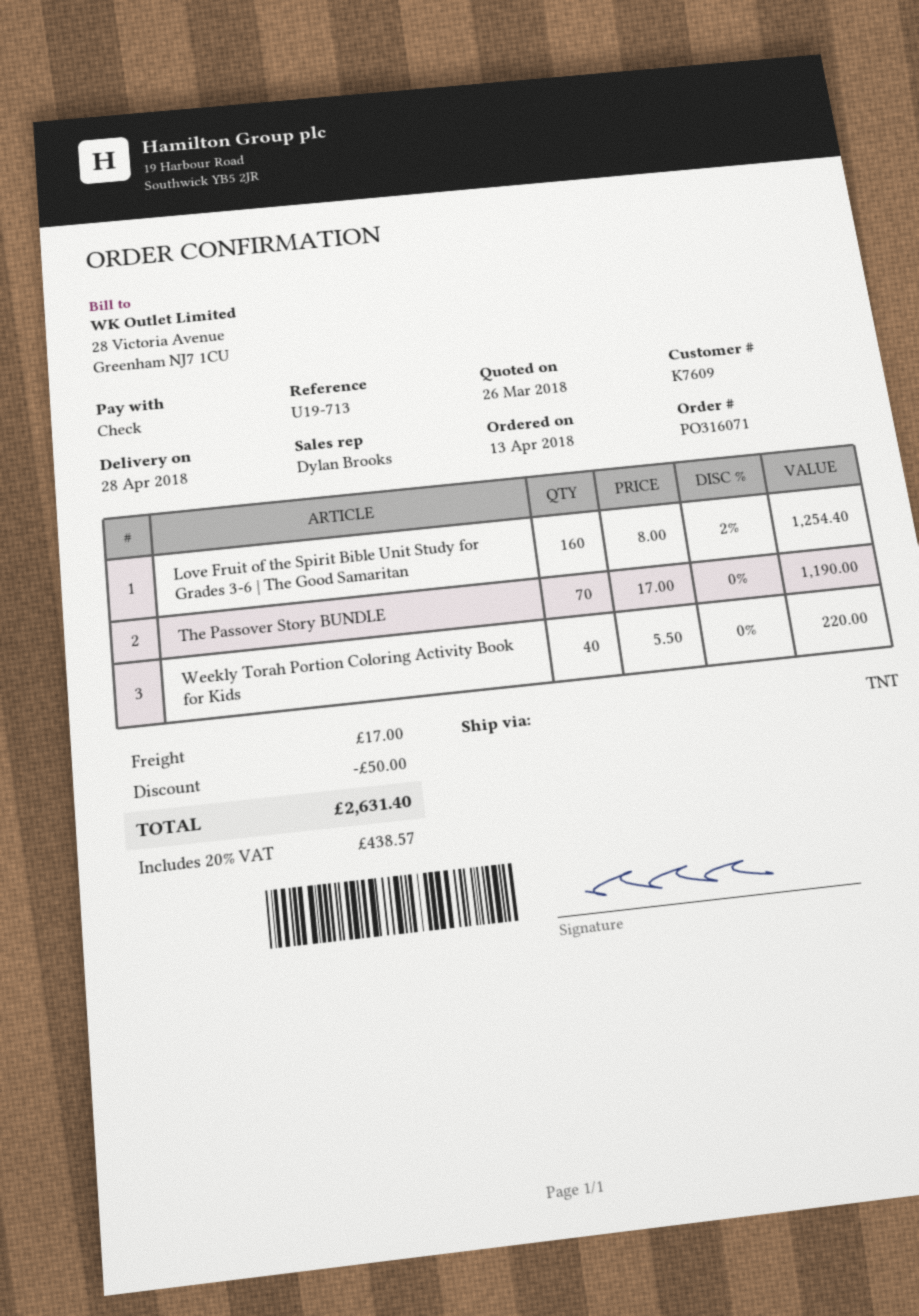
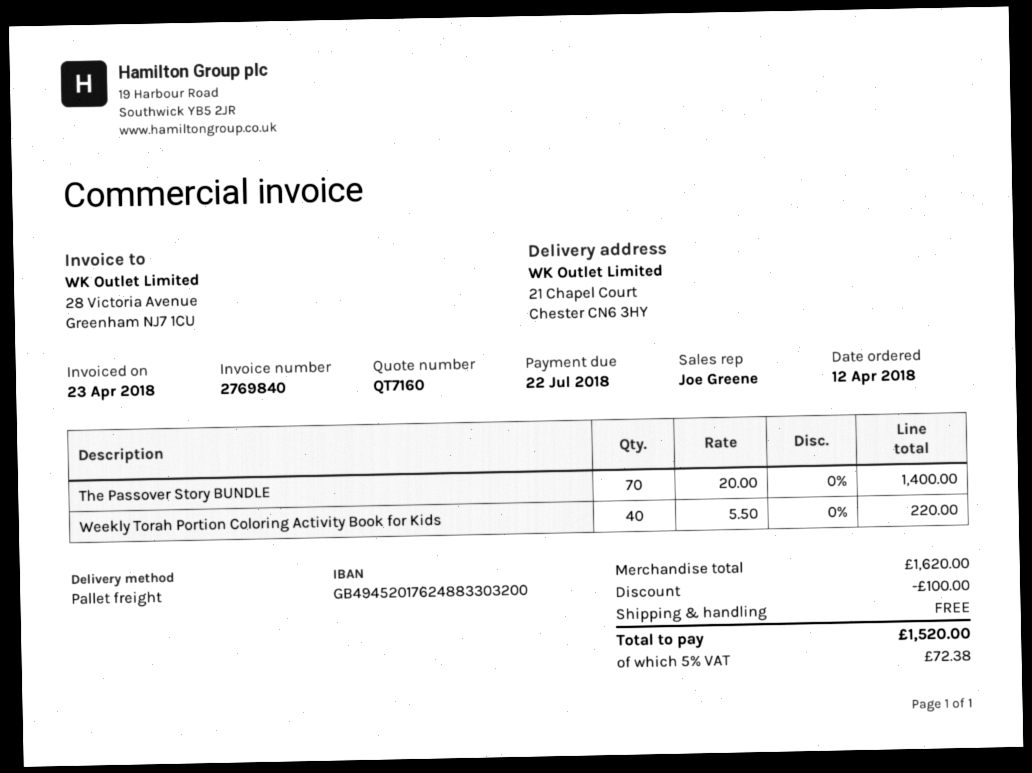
order date: 2018-04-13 -> 2018-04-12
sales rep: Dylan Brooks -> Joe Greene
shipping method: TNT -> pallet freight
Love Fruit of the Spirit Bible Unit Study for Grades 3-6 | The Good Samaritan: 160 x 8.00 - 2% = 1254.40 -> none
The Passover Story BUNDLE: 70 x 17.00 = 1190.00 -> 70 x 20.00 = 1400.00
discount: 50.00 -> 100.00
shipping: 17.00 -> 0.00
tax: 20% = 438.57 -> 5% = 72.38
total: 2631.40 -> 1520.00

